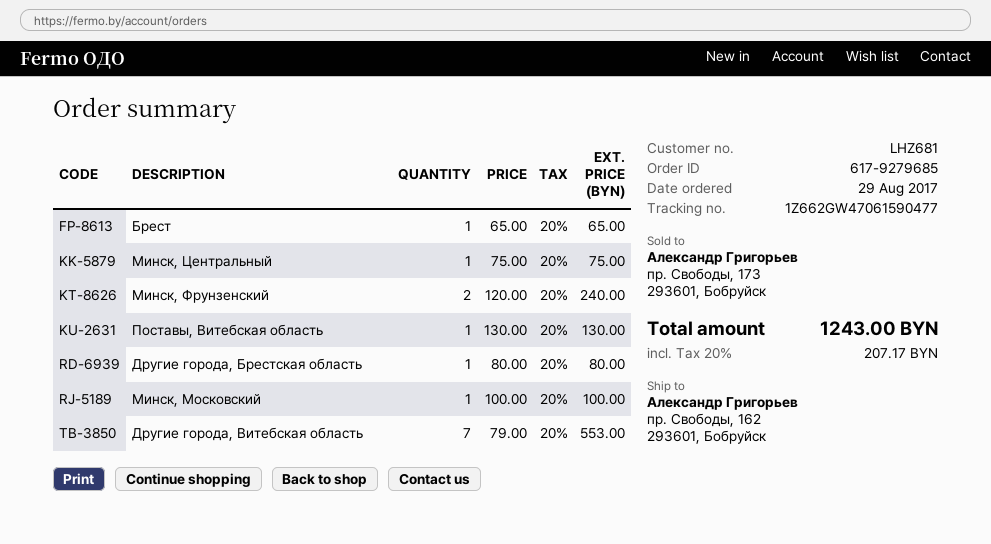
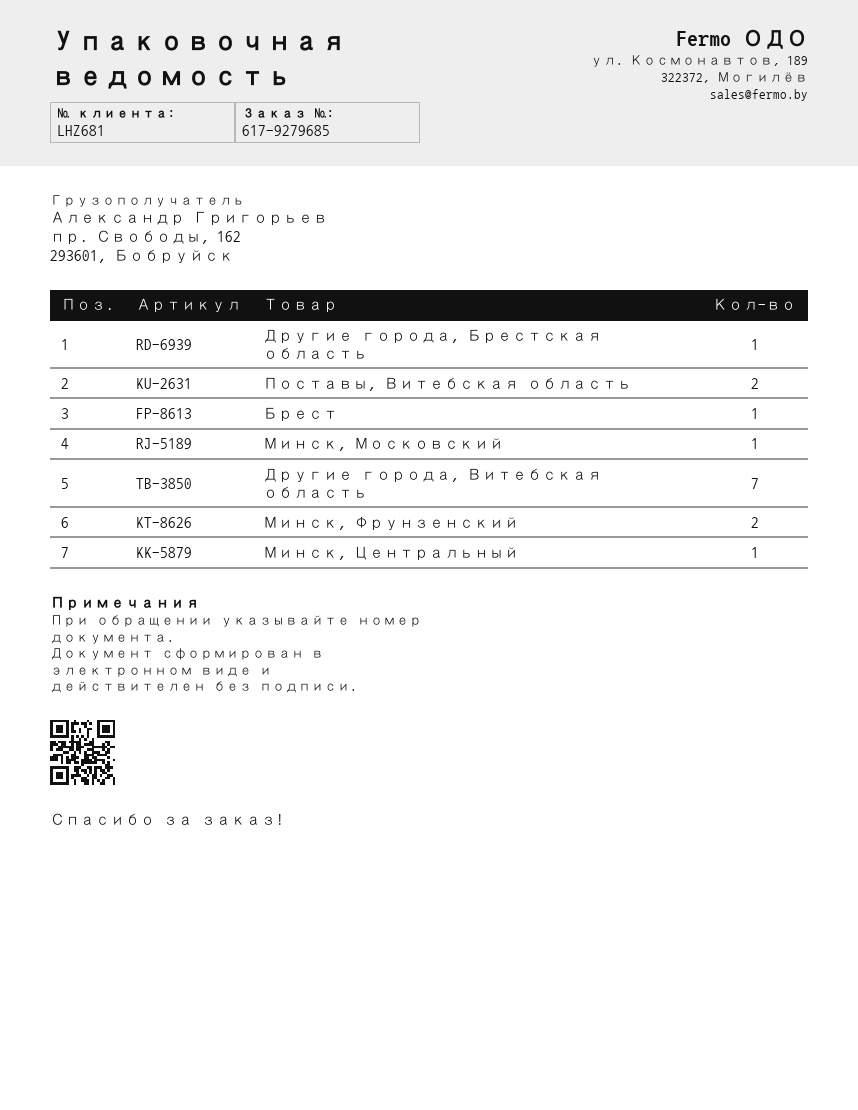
Поставы, Витебская область: 1 -> 2

